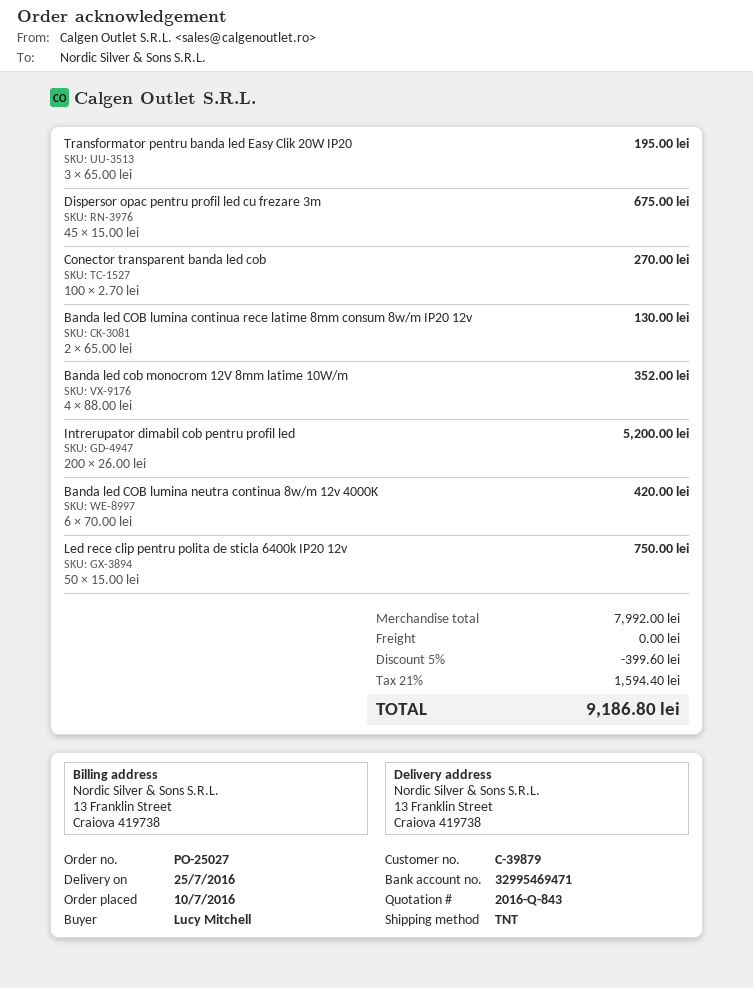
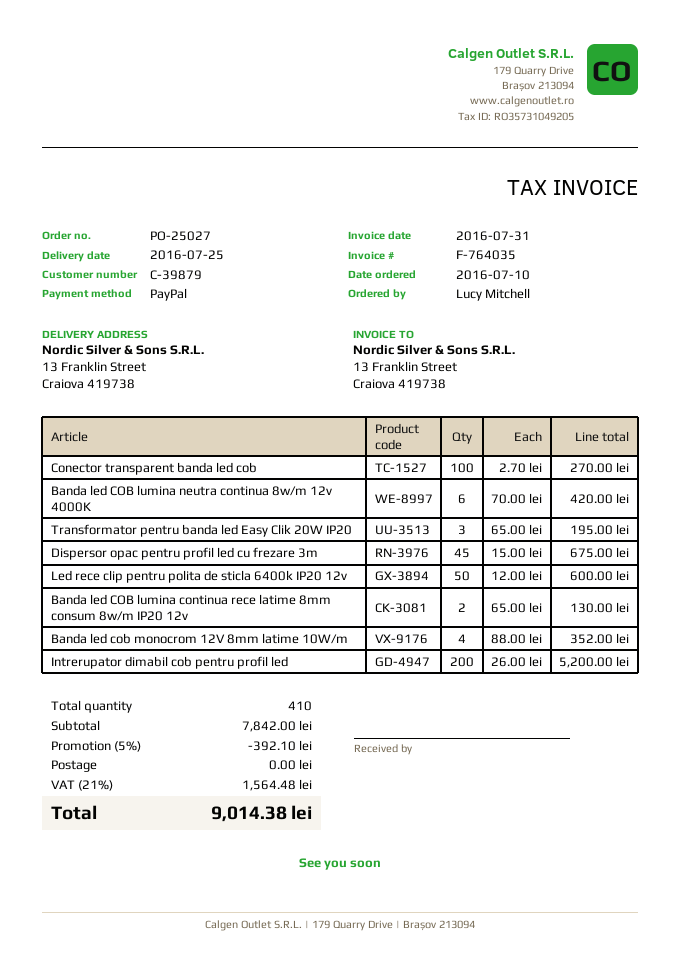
Led rece clip pentru polita de sticla 6400k IP20 12v: 50 x 15.00 = 750.00 -> 50 x 12.00 = 600.00
subtotal: 7992.00 -> 7842.00
discount: 5% = 399.60 -> 5% = 392.10
tax: 21% = 1594.40 -> 21% = 1564.48
total: 9186.80 -> 9014.38

